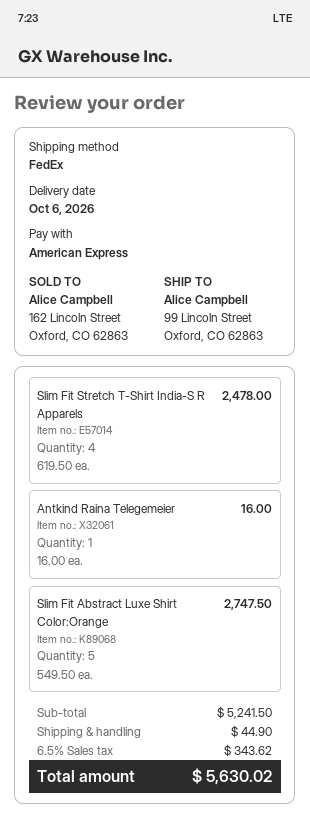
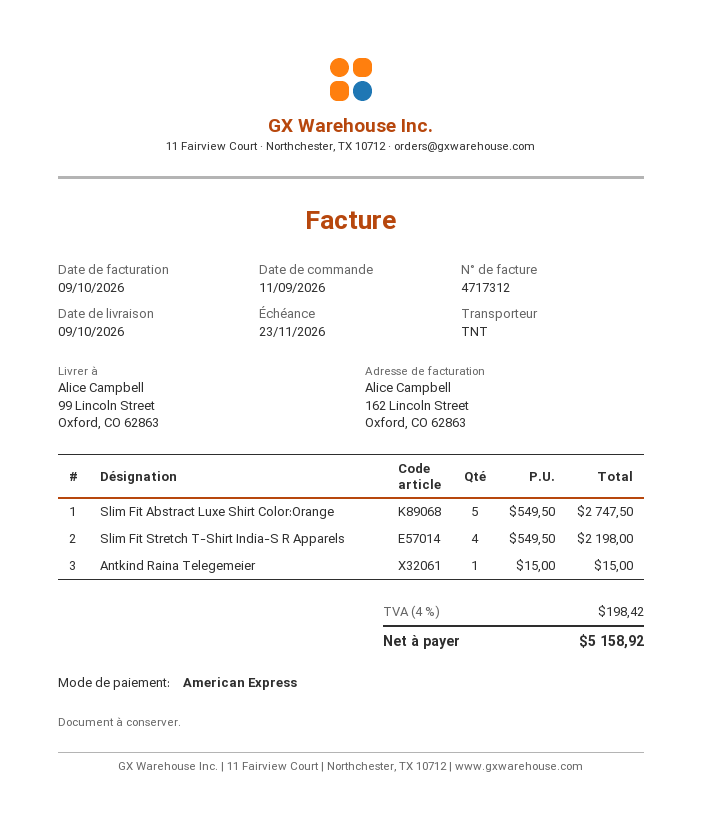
delivery date: 2026-10-06 -> 2026-10-09
shipping method: FedEx -> TNT
Slim Fit Stretch T-Shirt India-S R Apparels: 4 x 619.50 = 2478.00 -> 4 x 549.50 = 2198.00
Antkind Raina Telegemeier: 1 x 16.00 = 16.00 -> 1 x 15.00 = 15.00
shipping: 44.90 -> none
tax: 6.5% = 343.62 -> 4% = 198.42
total: 5630.02 -> 5158.92

